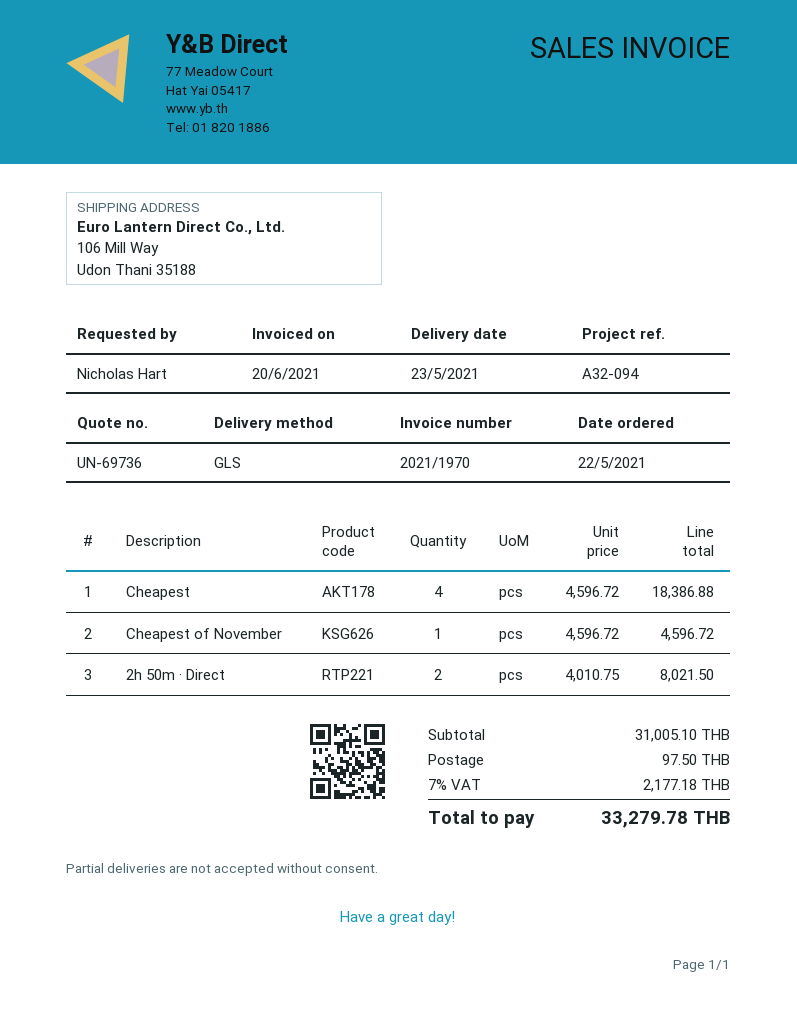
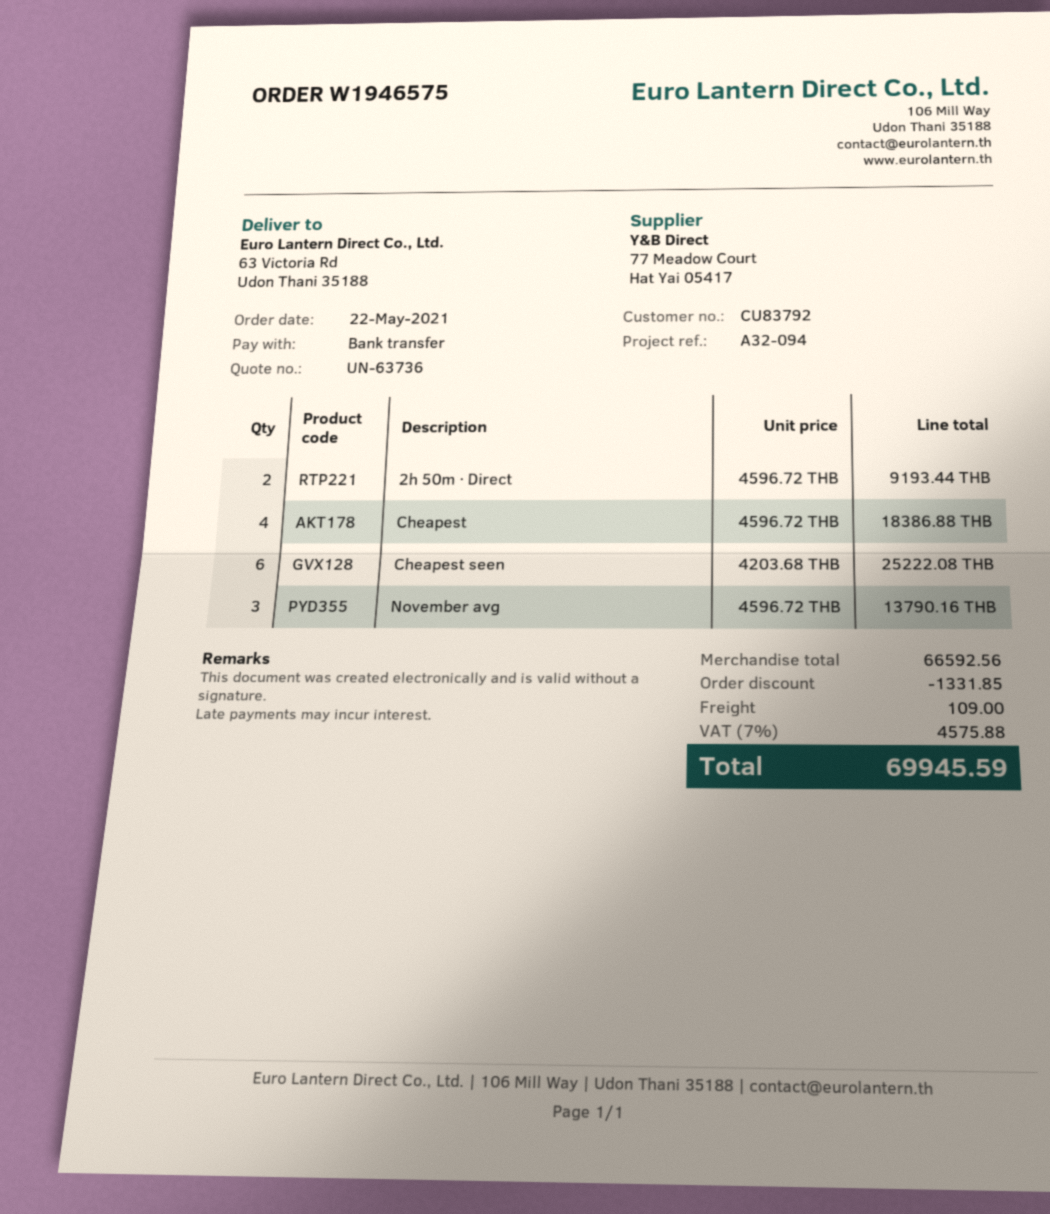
quote number: UN-69736 -> UN-63736
ship to: 106 Mill Way, Udon Thani 35188 -> 63 Victoria Rd, Udon Thani 35188
Cheapest of November: 1 x 4596.72 = 4596.72 -> none
2h 50m · Direct: 2 x 4010.75 = 8021.50 -> 2 x 4596.72 = 9193.44
Cheapest seen: none -> 6 x 4203.68 = 25222.08
November avg: none -> 3 x 4596.72 = 13790.16
subtotal: 31005.10 -> 66592.56
discount: none -> 1331.85
shipping: 97.50 -> 109.00
tax: 7% = 2177.18 -> 7% = 4575.88
total: 33279.78 -> 69945.59

